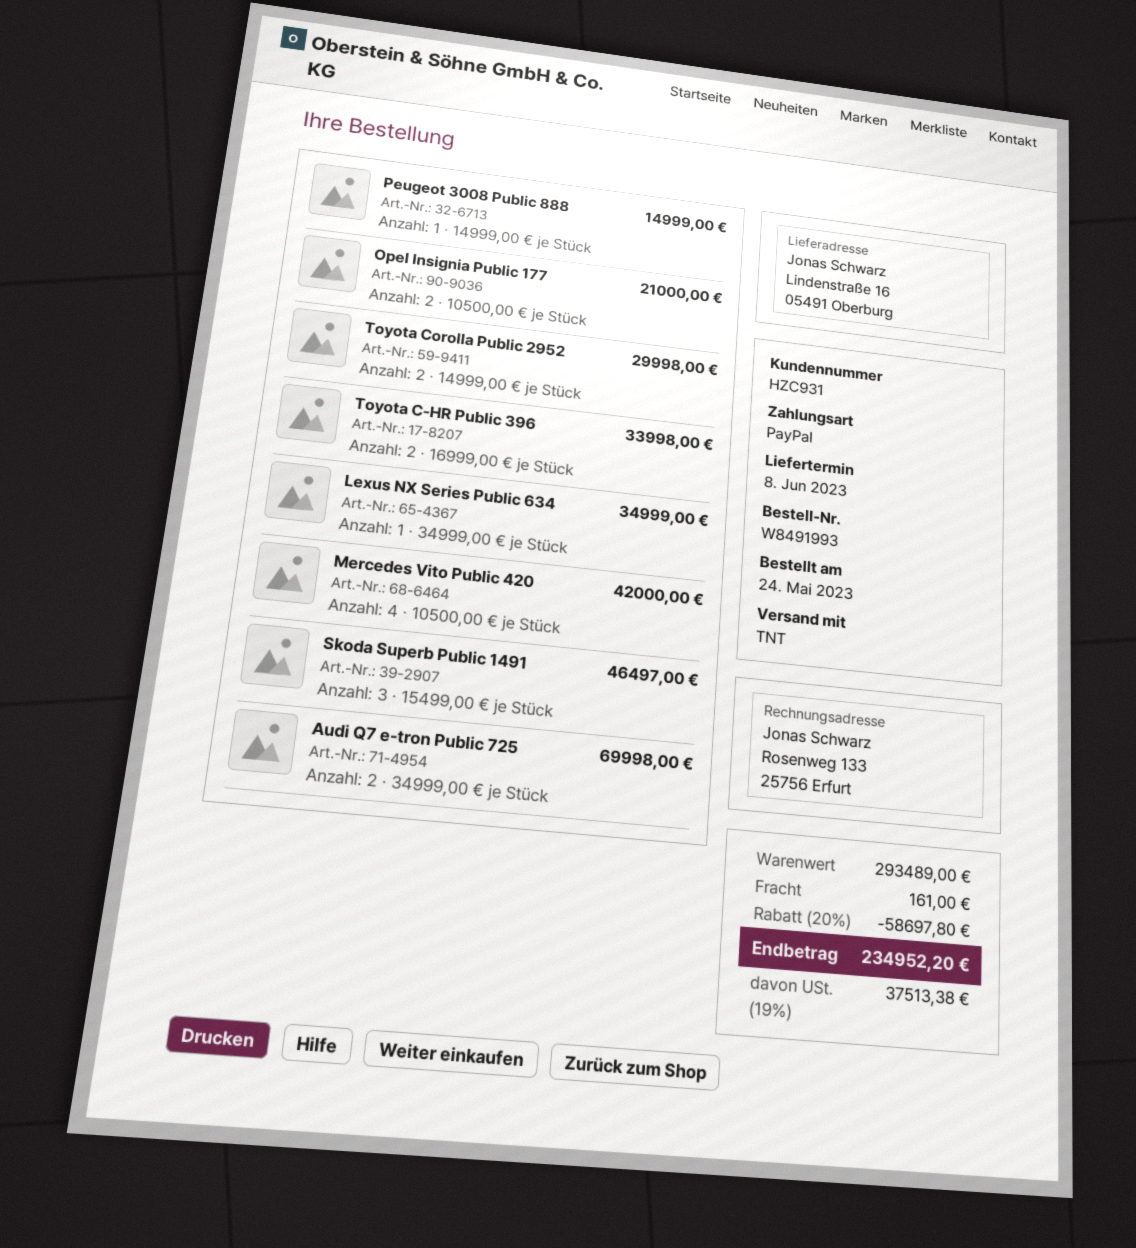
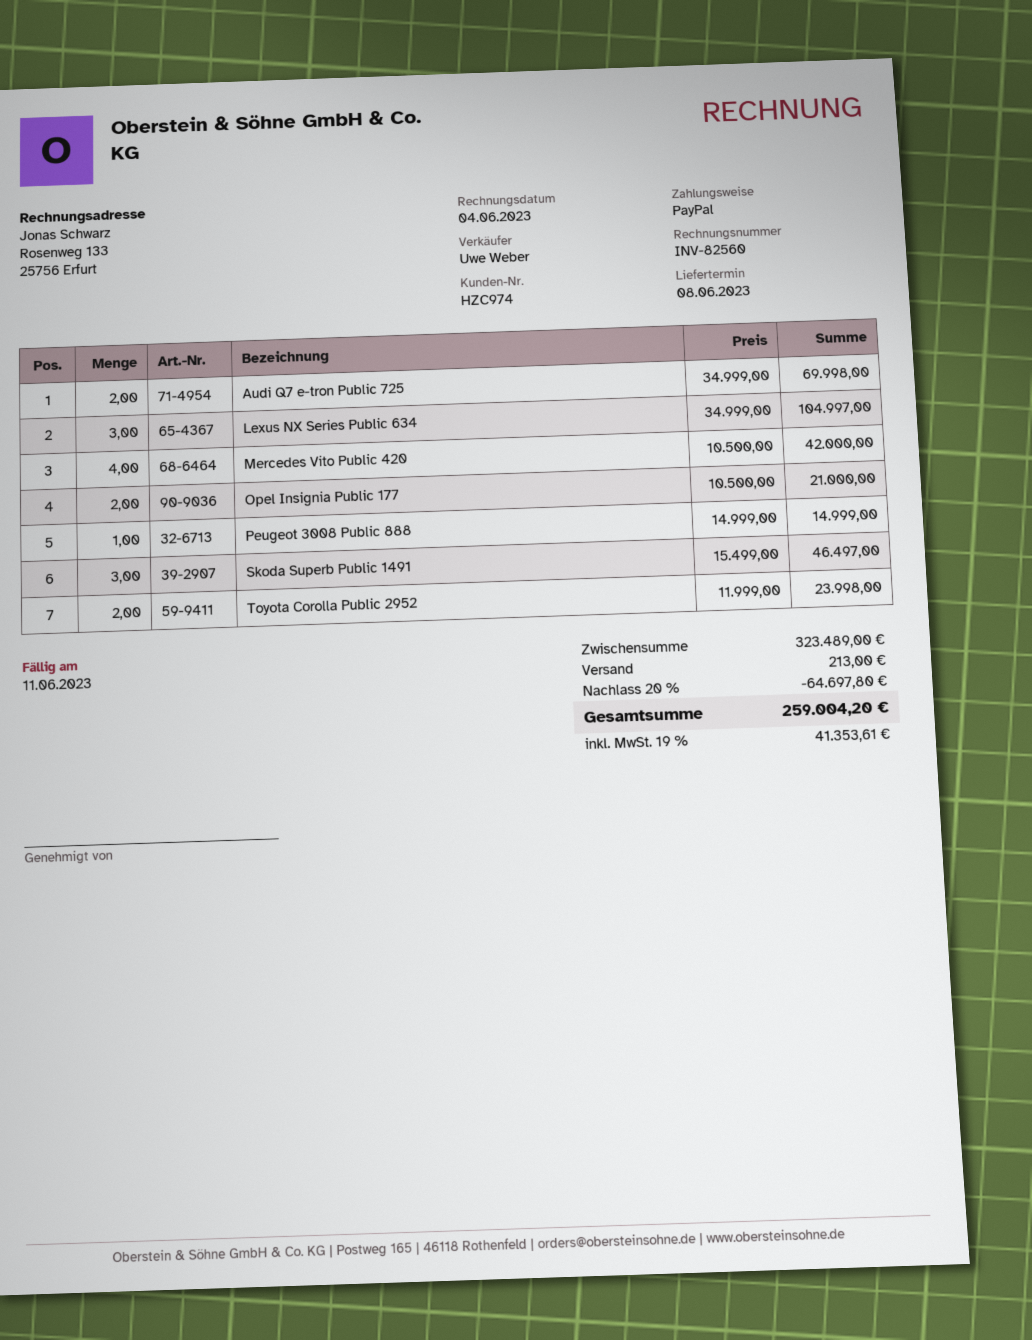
customer number: HZC931 -> HZC974
Toyota Corolla Public 2952: 2 x 14999.00 = 29998.00 -> 2 x 11999.00 = 23998.00
Toyota C-HR Public 396: 2 x 16999.00 = 33998.00 -> none
Lexus NX Series Public 634: 1 x 34999.00 = 34999.00 -> 3 x 34999.00 = 104997.00
subtotal: 293489.00 -> 323489.00
discount: 20% = 58697.80 -> 20% = 64697.80
shipping: 161.00 -> 213.00
tax: 19% = 37513.38 -> 19% = 41353.61
total: 234952.20 -> 259004.20

